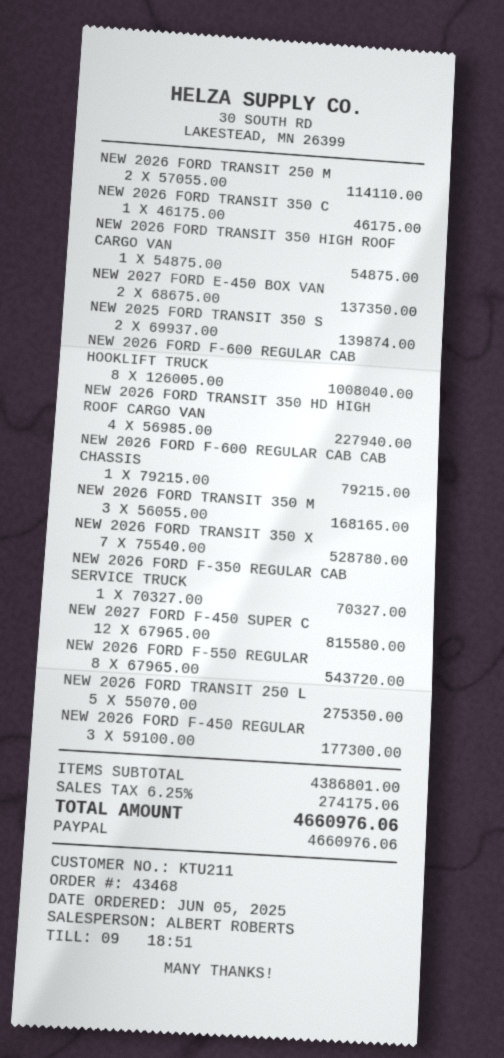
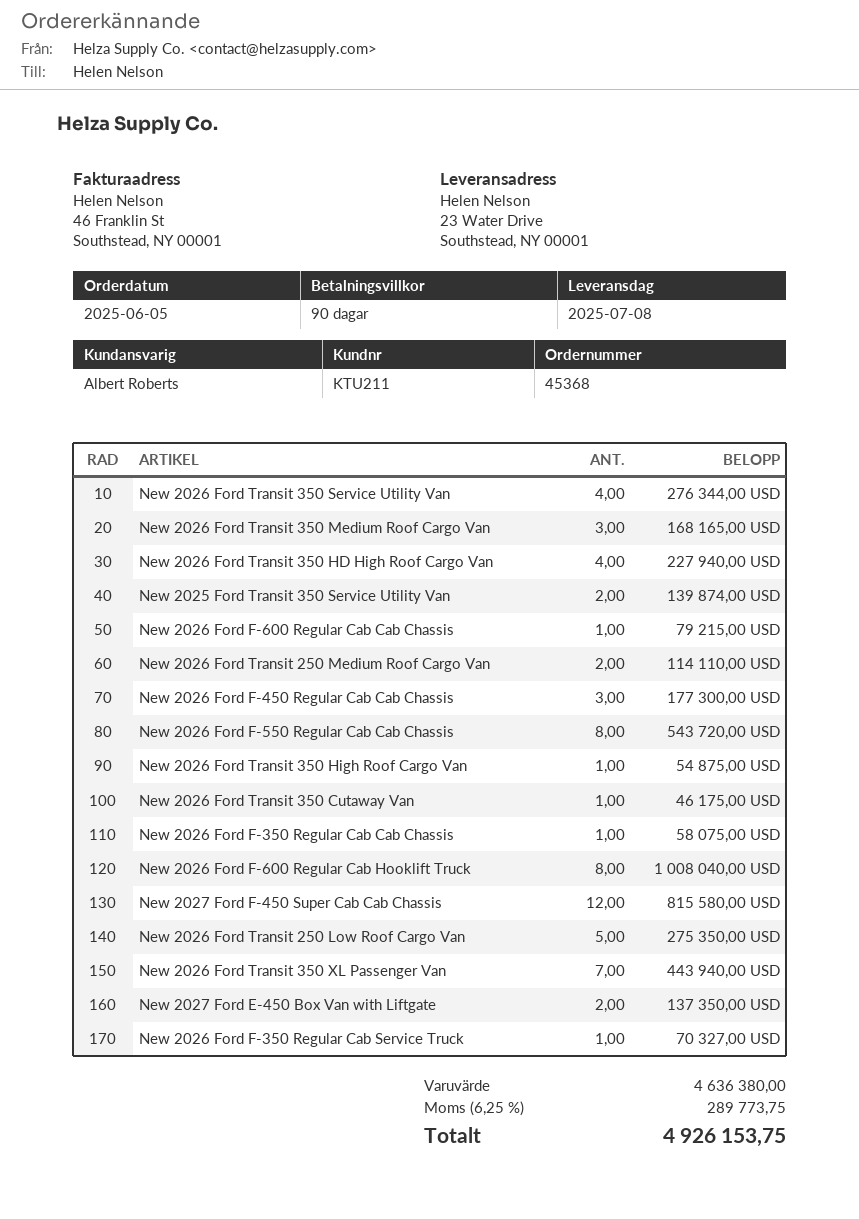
order number: 43468 -> 45368
NEW 2026 FORD TRANSIT 350 X: 7 for 528780.00 -> 7 for 443940.00
New 2026 Ford Transit 350 Service Utility Van: none -> 4 for 276344.00
New 2026 Ford F-350 Regular Cab Cab Chassis: none -> 1 for 58075.00
subtotal: 4386801.00 -> 4636380.00
tax: 6.25% = 274175.06 -> 6.25% = 289773.75
total: 4660976.06 -> 4926153.75

